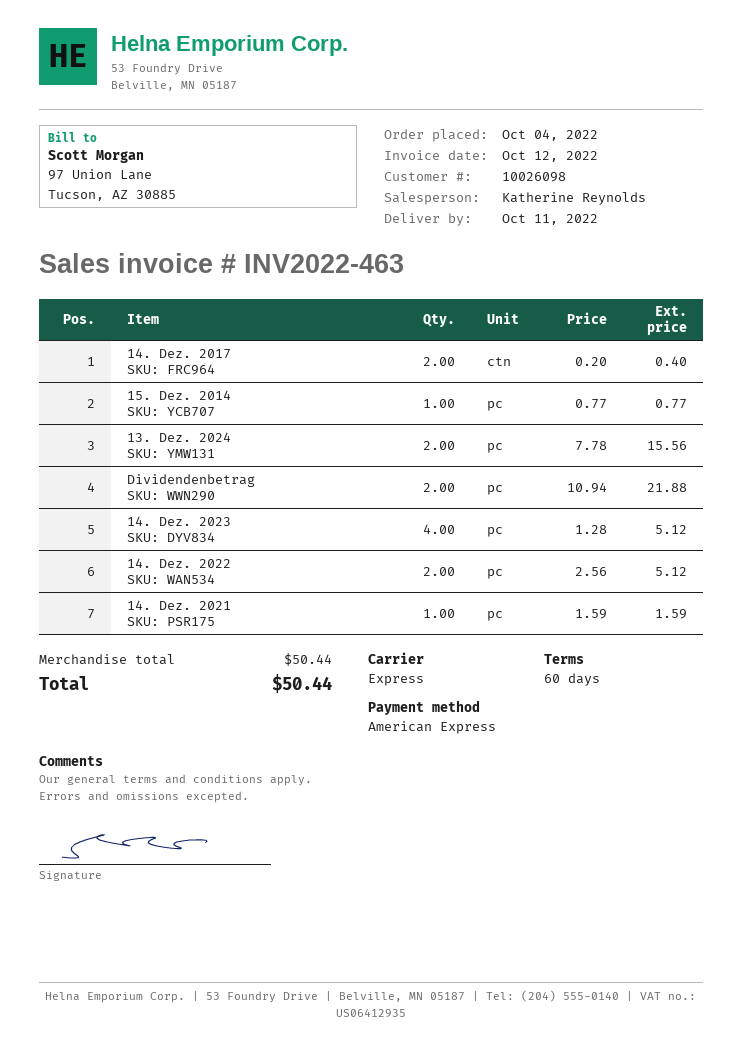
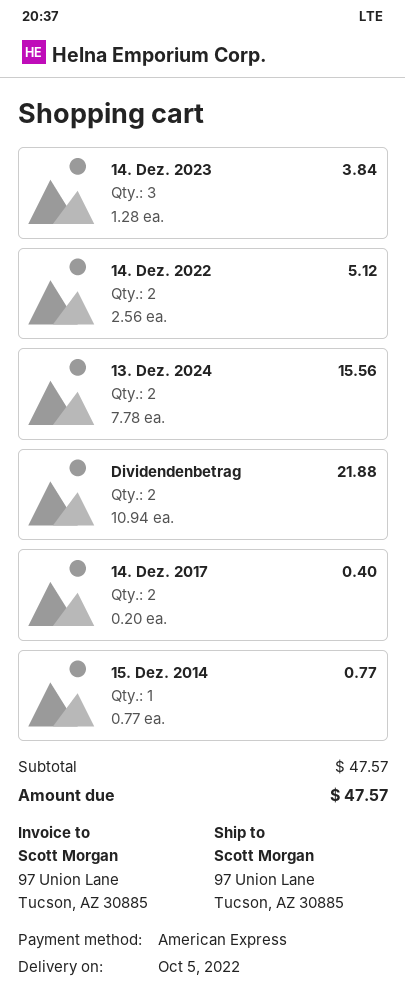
delivery date: 2022-10-11 -> 2022-10-05
14. Dez. 2023: 4 x 1.28 = 5.12 -> 3 x 1.28 = 3.84
14. Dez. 2021: 1 x 1.59 = 1.59 -> none
subtotal: 50.44 -> 47.57
total: 50.44 -> 47.57

